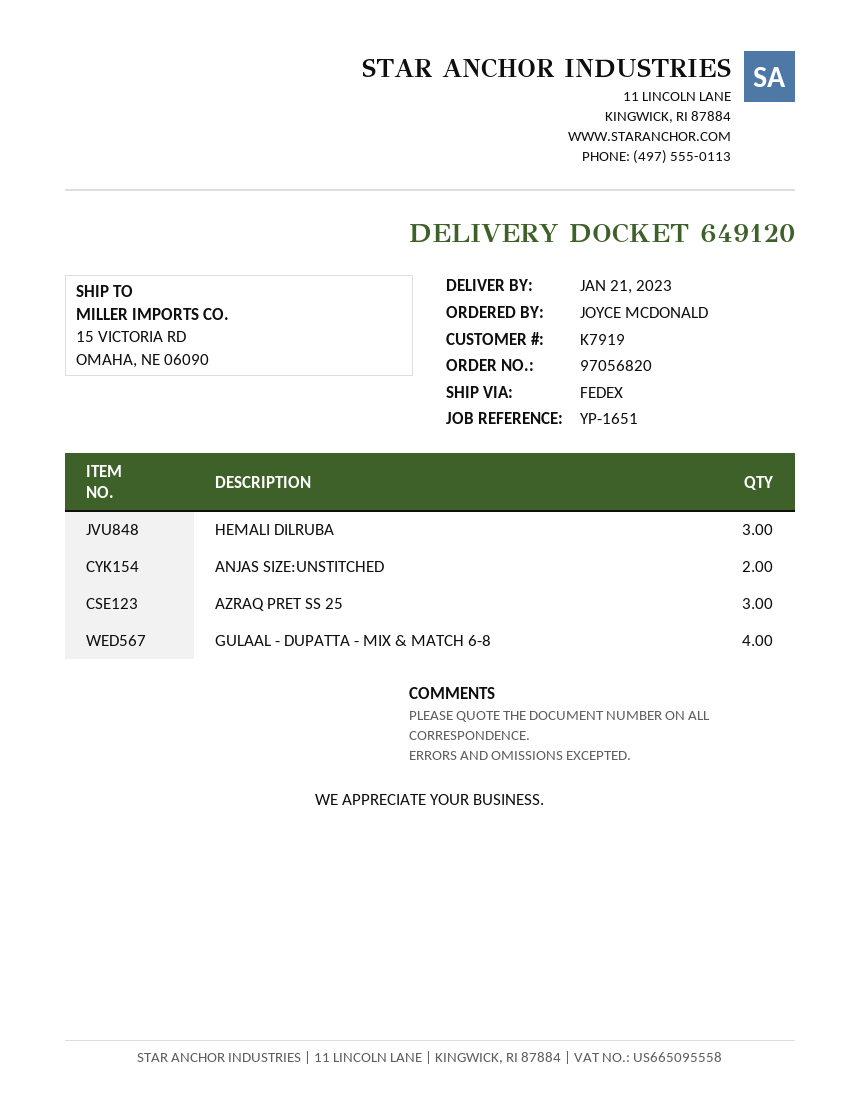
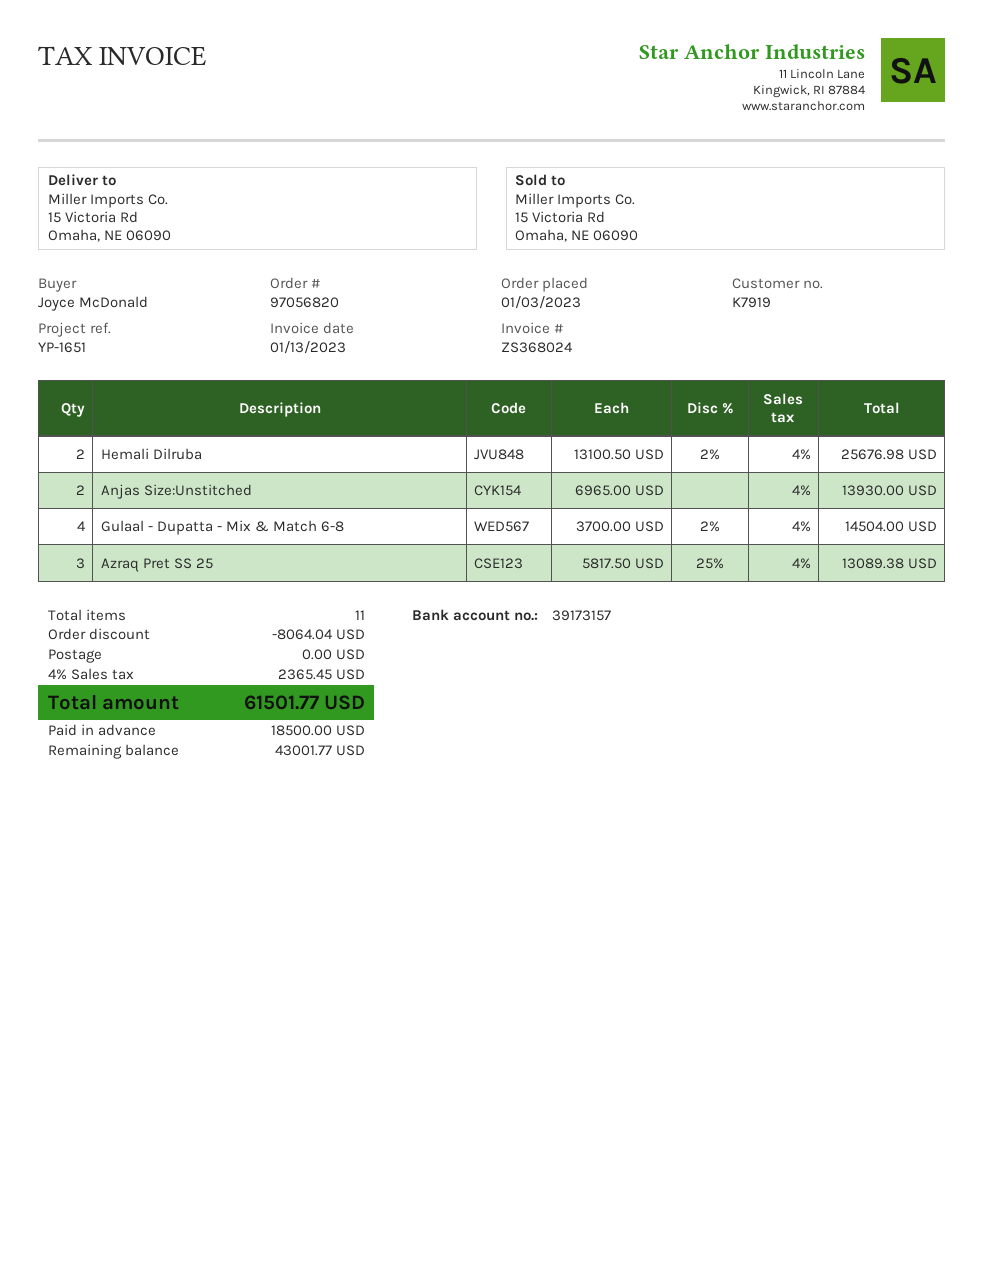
HEMALI DILRUBA: 3 -> 2

